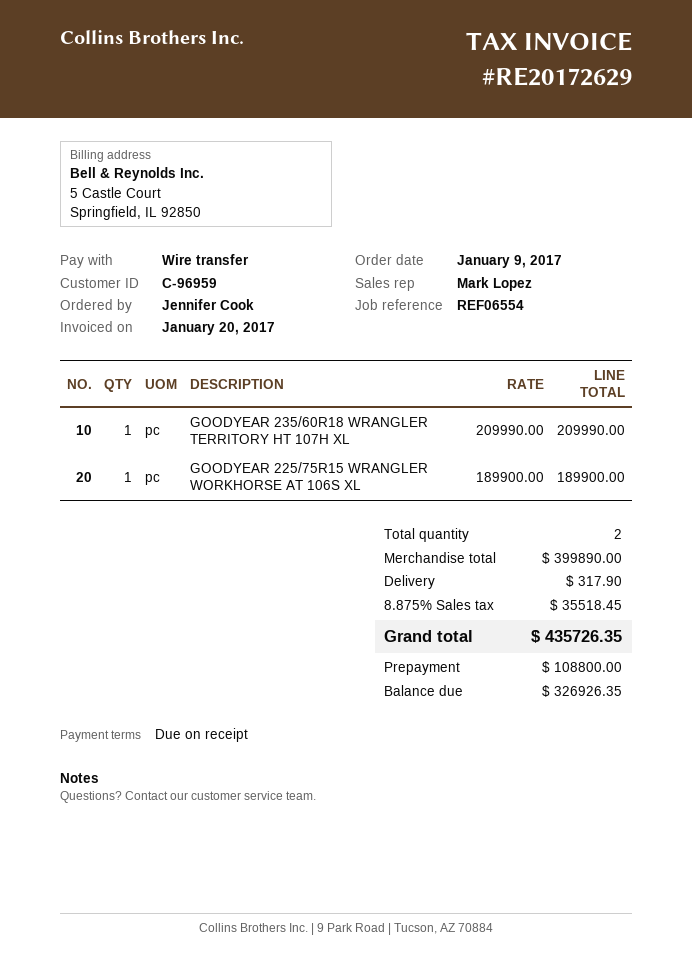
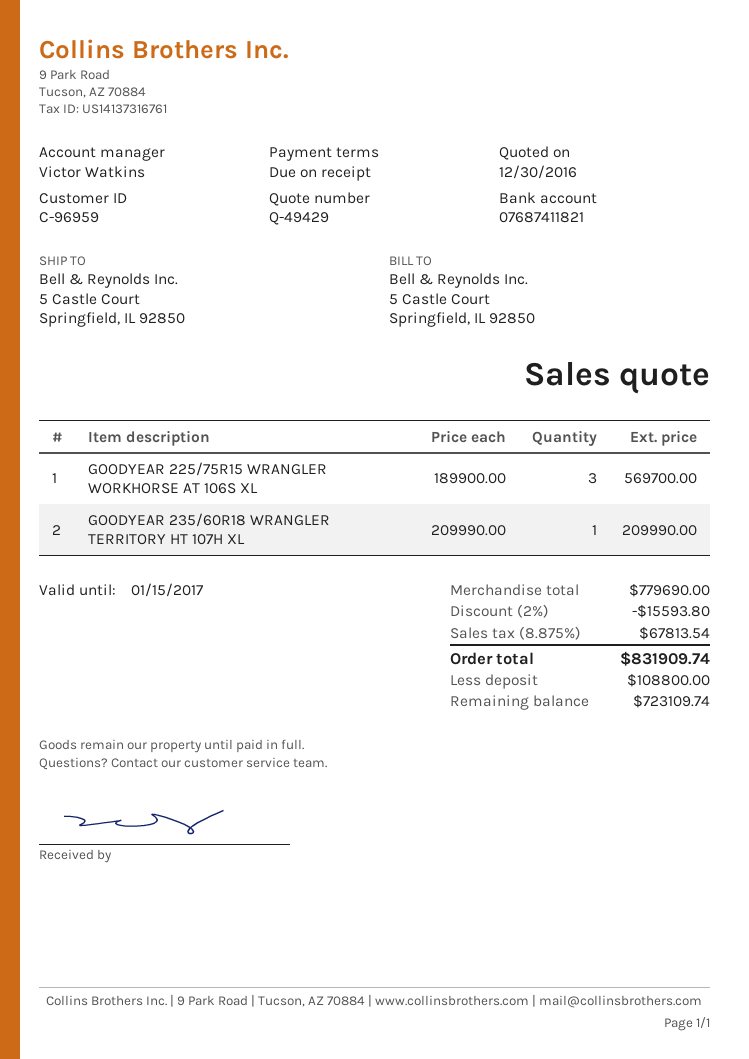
sales rep: Mark Lopez -> Victor Watkins
GOODYEAR 225/75R15 WRANGLER WORKHORSE AT 106S XL: 1 x 189900.00 = 189900.00 -> 3 x 189900.00 = 569700.00
subtotal: 399890.00 -> 779690.00
discount: none -> 2% = 15593.80
shipping: 317.90 -> none
tax: 8.875% = 35518.45 -> 8.875% = 67813.54
total: 435726.35 -> 831909.74
balance: 326926.35 -> 723109.74

